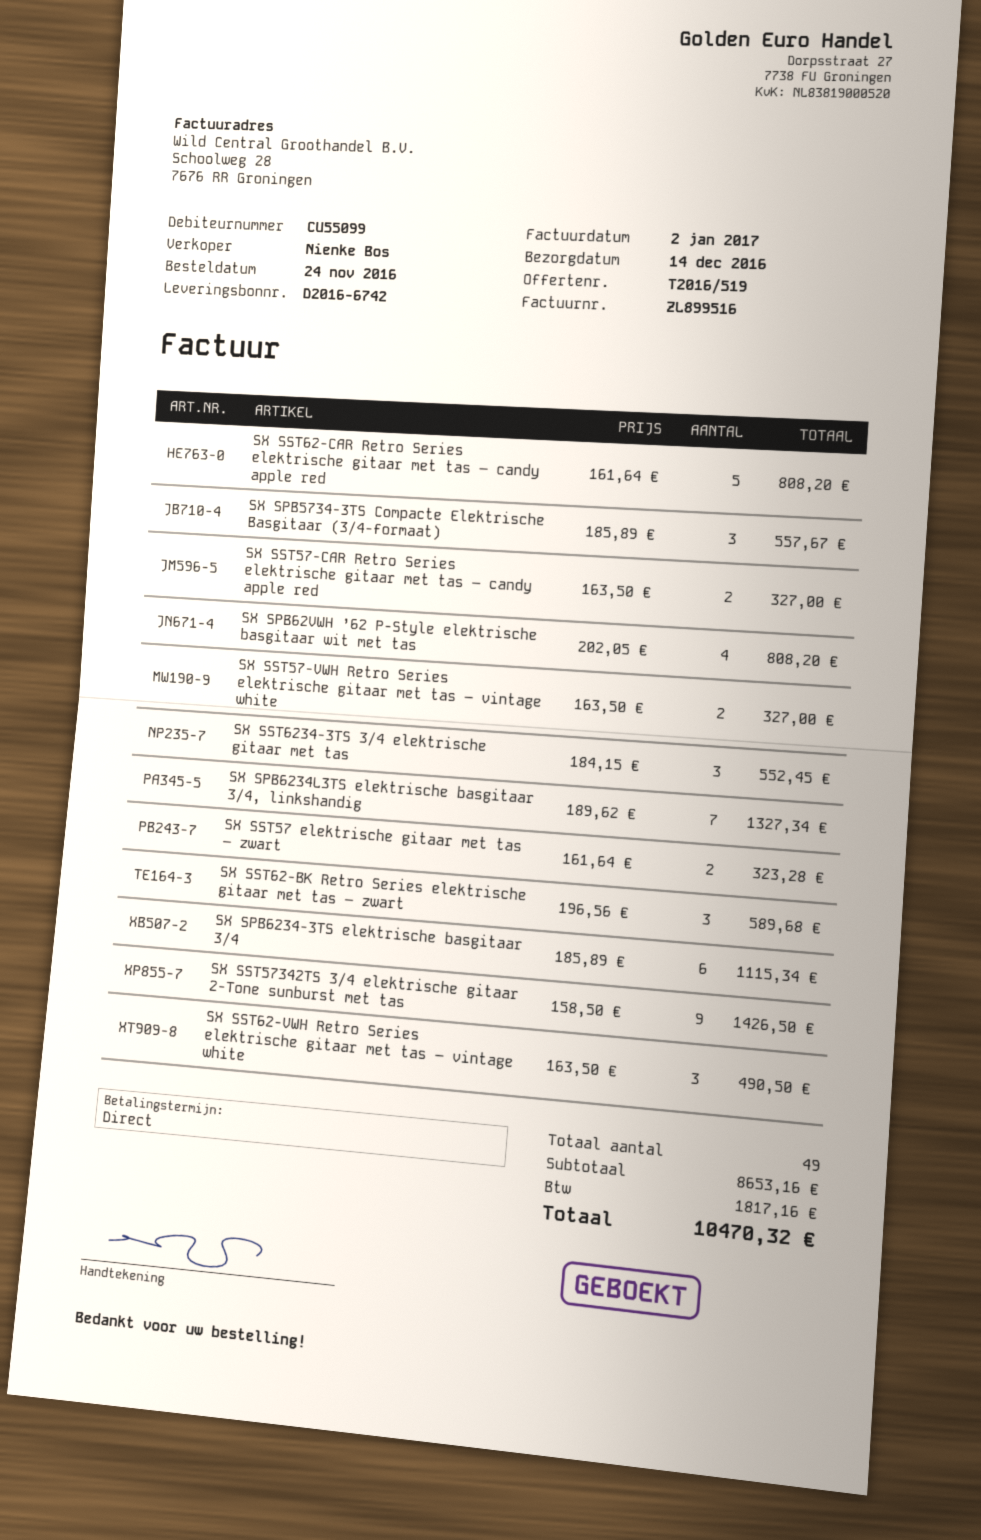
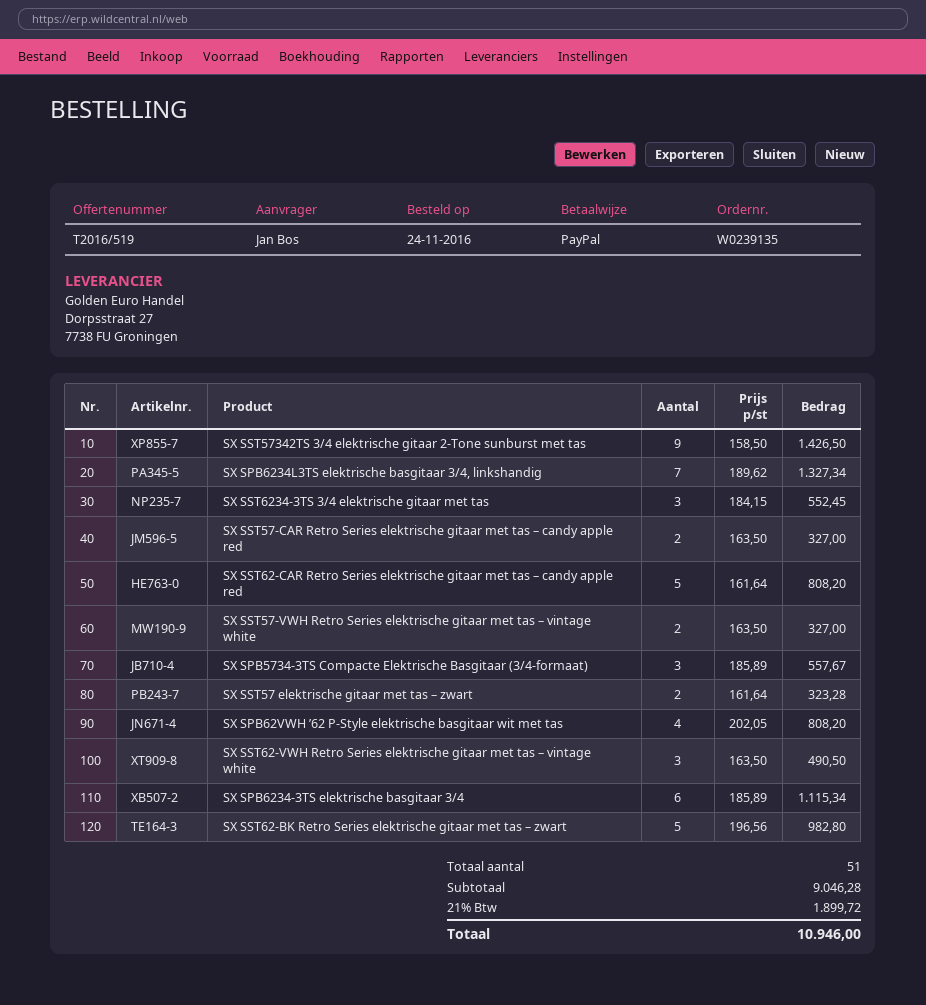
SX SST62-BK Retro Series elektrische gitaar met tas – zwart: 3 x 196.56 = 589.68 -> 5 x 196.56 = 982.80
total quantity: 49 -> 51
subtotal: 8653.16 -> 9046.28
tax: 1817.16 -> 1899.72
total: 10470.32 -> 10946.00

